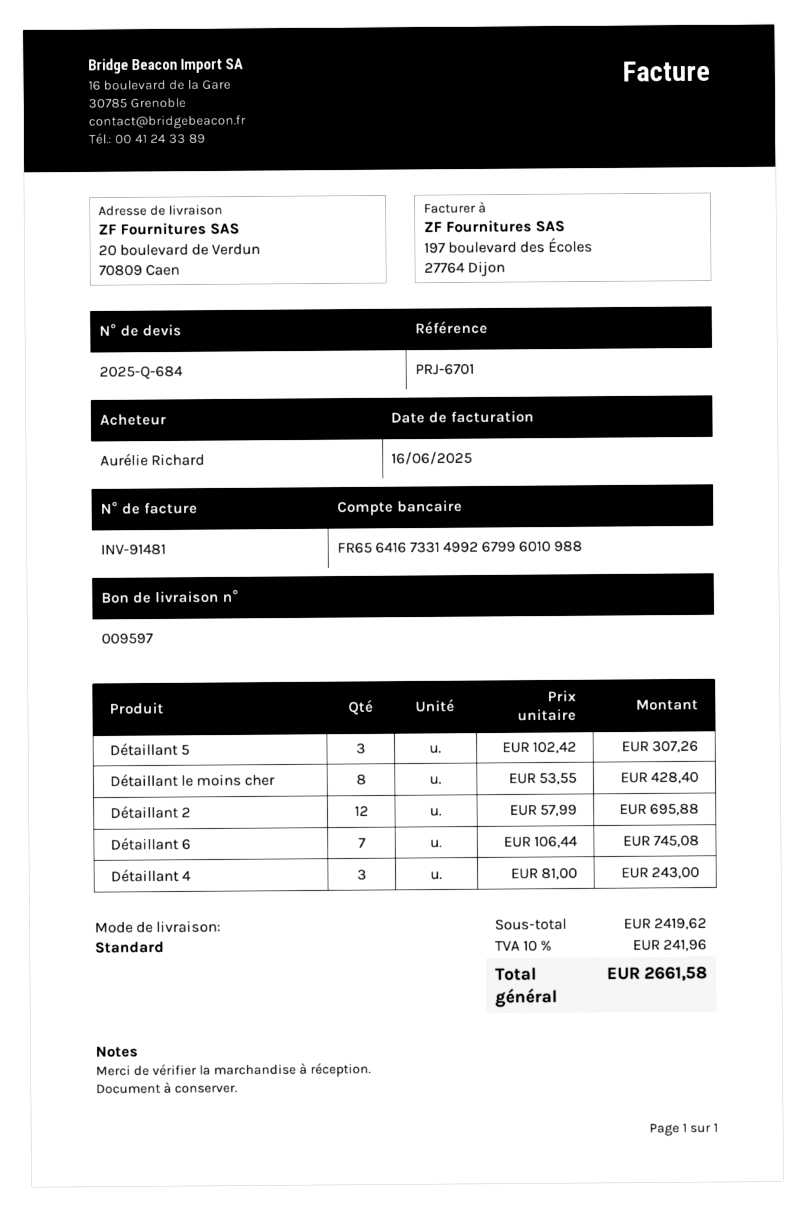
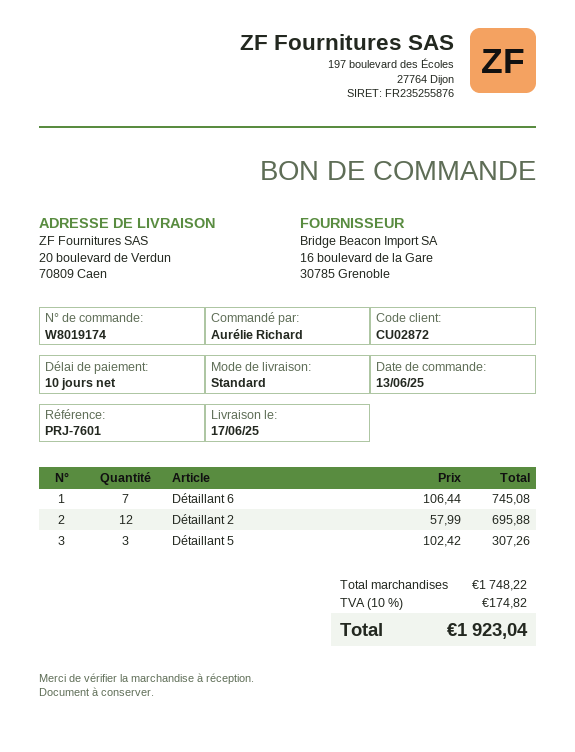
reference: PRJ-6701 -> PRJ-7601
Détaillant le moins cher: 8 x 53.55 = 428.40 -> none
Détaillant 4: 3 x 81.00 = 243.00 -> none
subtotal: 2419.62 -> 1748.22
tax: 10% = 241.96 -> 10% = 174.82
total: 2661.58 -> 1923.04

